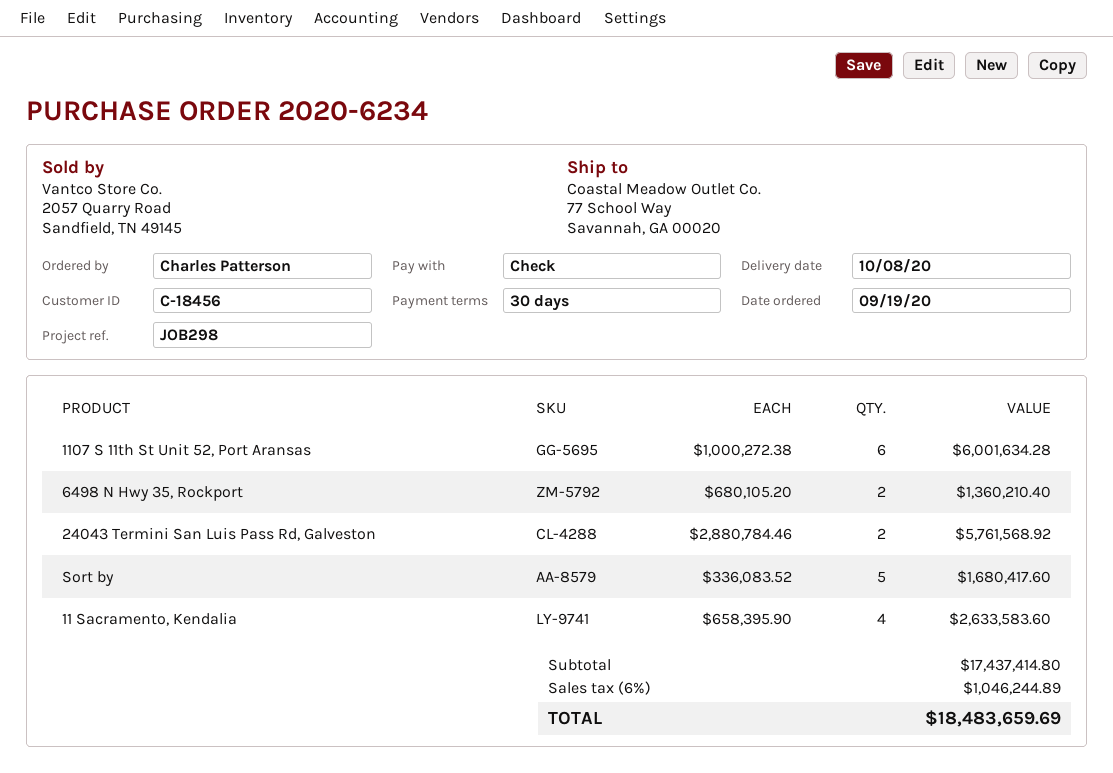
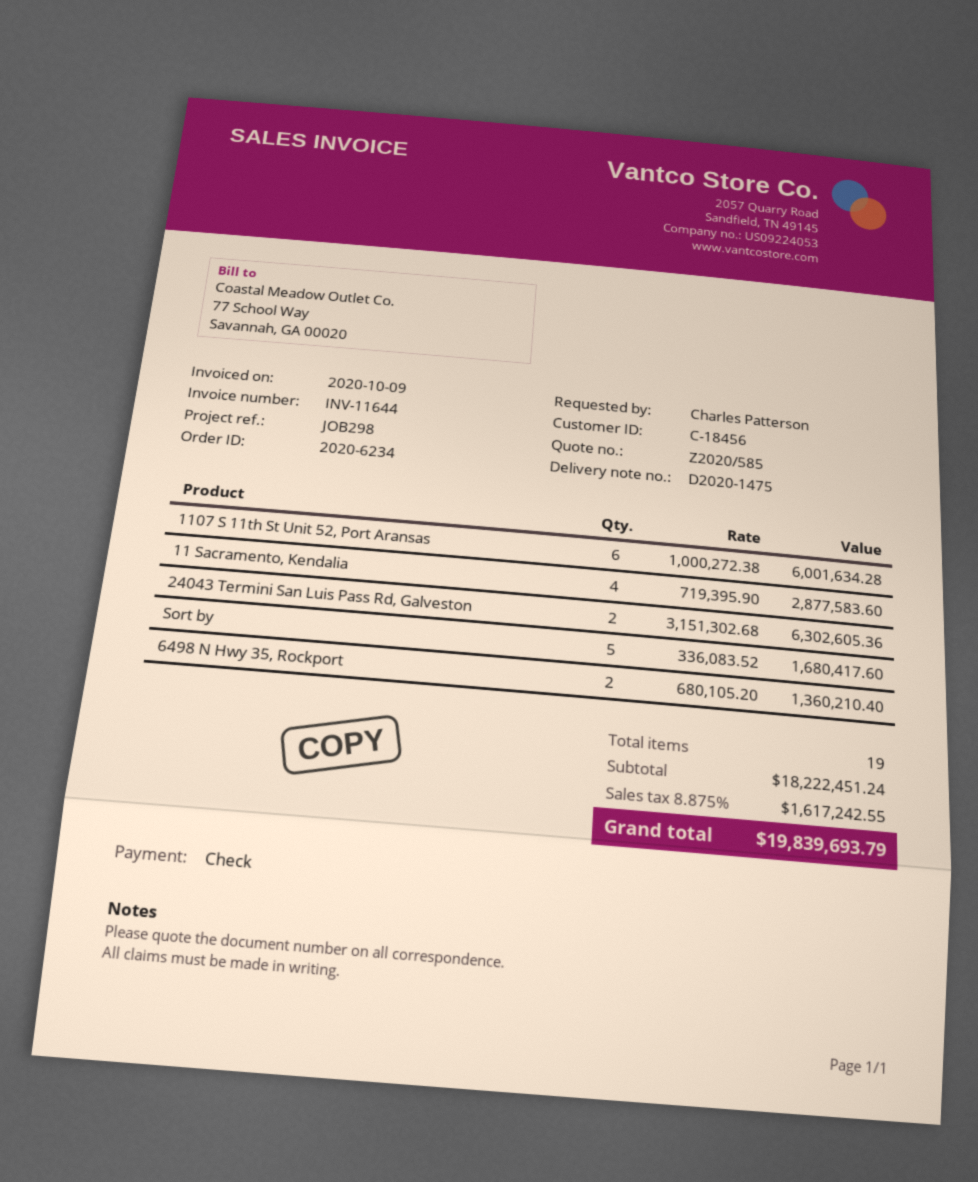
24043 Termini San Luis Pass Rd, Galveston: 2 x 2880784.46 = 5761568.92 -> 2 x 3151302.68 = 6302605.36
11 Sacramento, Kendalia: 4 x 658395.90 = 2633583.60 -> 4 x 719395.90 = 2877583.60
subtotal: 17437414.80 -> 18222451.24
tax: 6% = 1046244.89 -> 8.875% = 1617242.55
total: 18483659.69 -> 19839693.79

